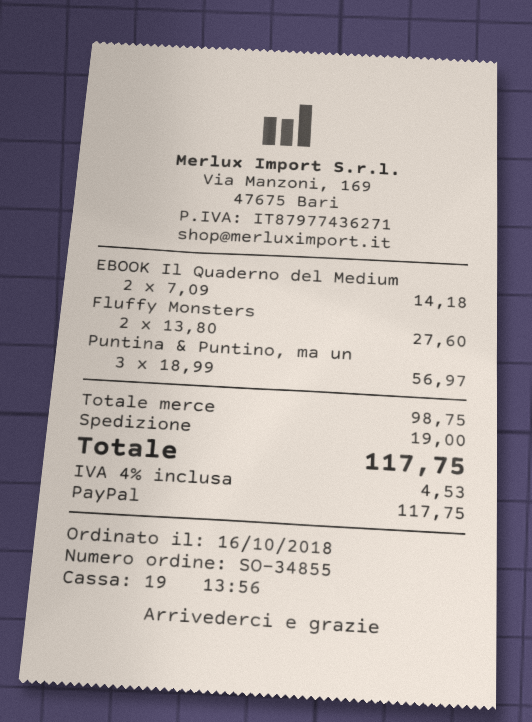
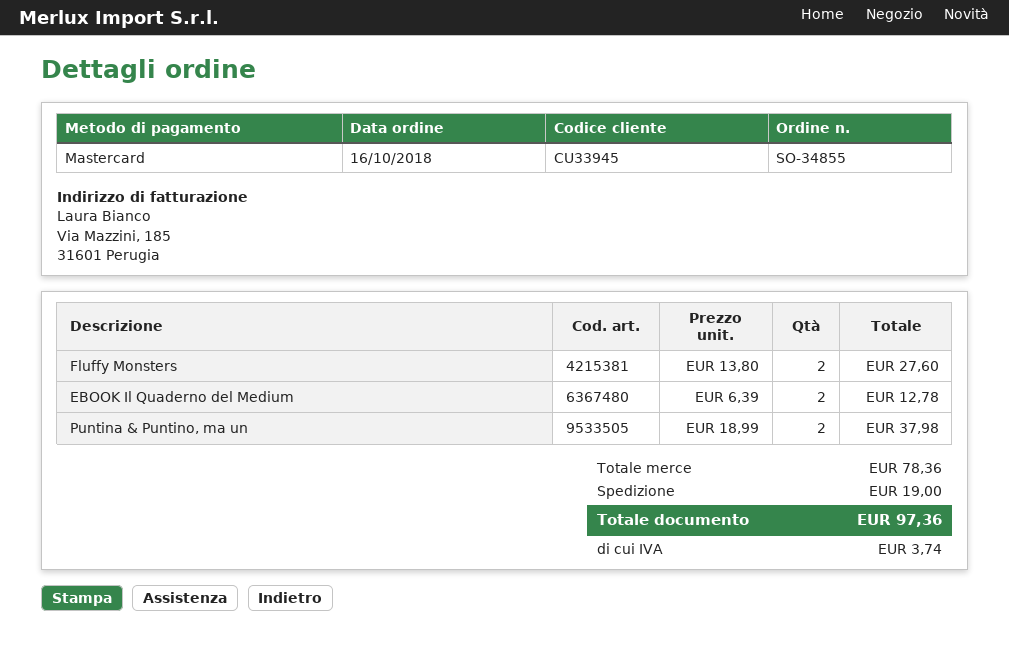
payment method: PayPal -> Mastercard
EBOOK Il Quaderno del Medium: 2 x 7.09 = 14.18 -> 2 x 6.39 = 12.78
Puntina & Puntino, ma un: 3 x 18.99 = 56.97 -> 2 x 18.99 = 37.98
subtotal: 98.75 -> 78.36
tax: 4.53 -> 3.74
total: 117.75 -> 97.36

